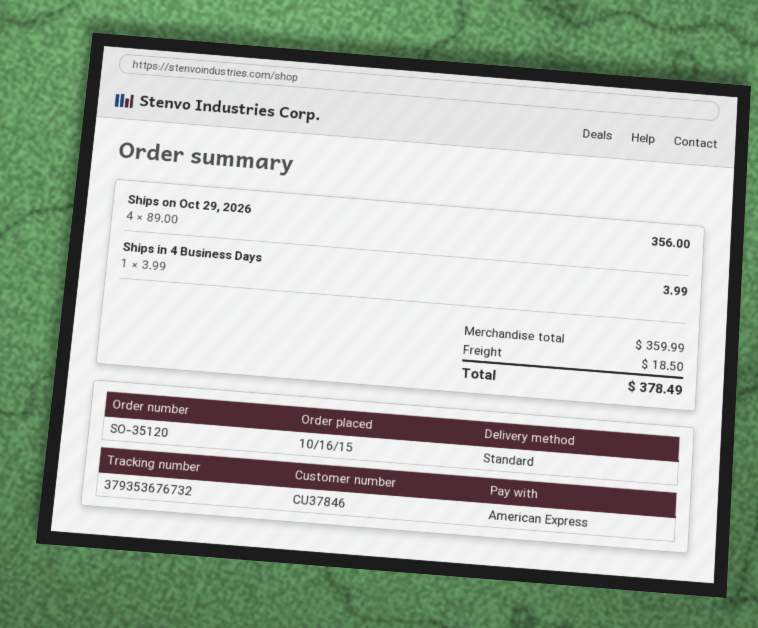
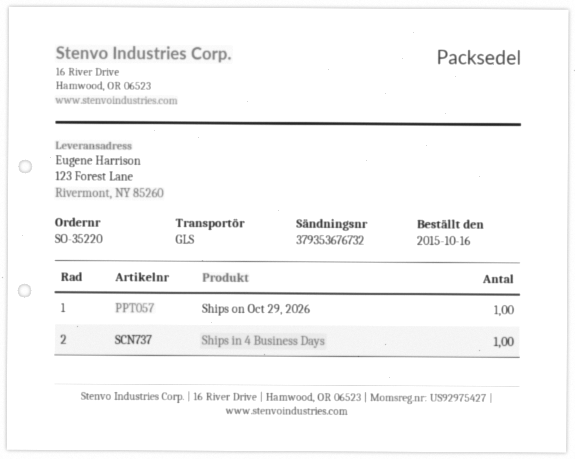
order number: SO-35120 -> SO-35220
shipping method: standard -> GLS
Ships on Oct 29, 2026: 4 -> 1

